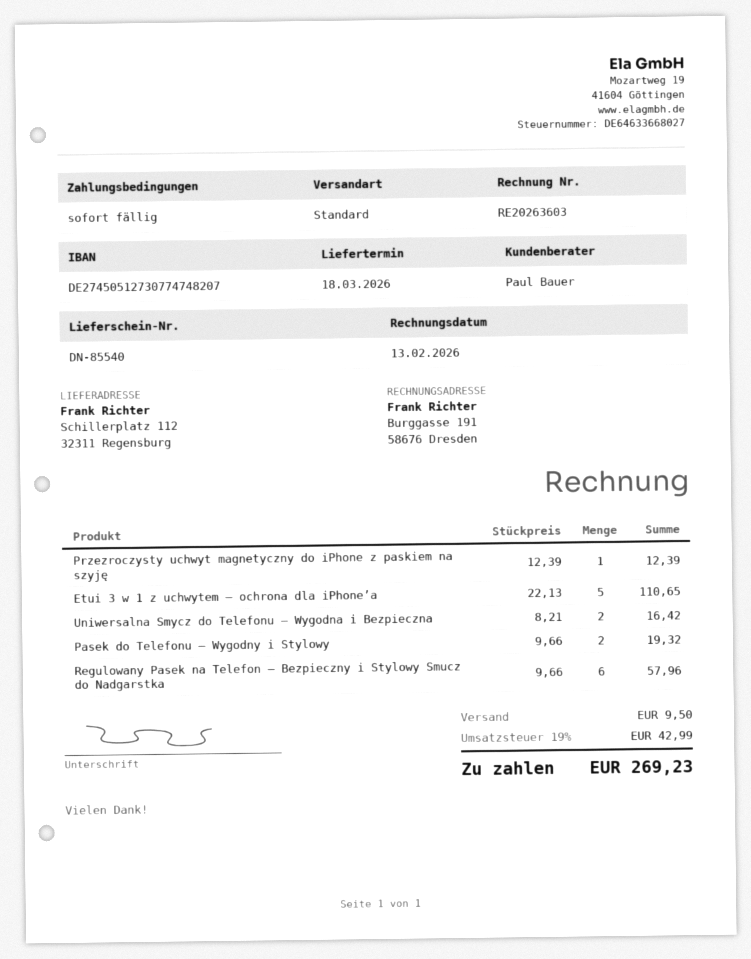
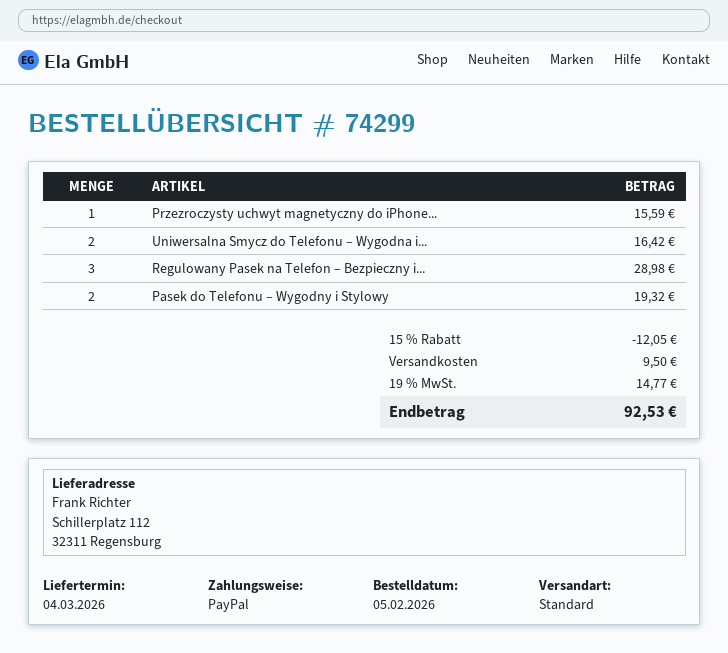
delivery date: 2026-03-18 -> 2026-03-04
Przezroczysty uchwyt magnetyczny do iPhone z paskiem na szyję: 1 for 12.39 -> 1 for 15.59
Etui 3 w 1 z uchwytem – ochrona dla iPhone’a: 5 for 110.65 -> none
Regulowany Pasek na Telefon – Bezpieczny i Stylowy Smucz do Nadgarstka: 6 for 57.96 -> 3 for 28.98
discount: none -> 15% = 12.05
tax: 19% = 42.99 -> 19% = 14.77
total: 269.23 -> 92.53

